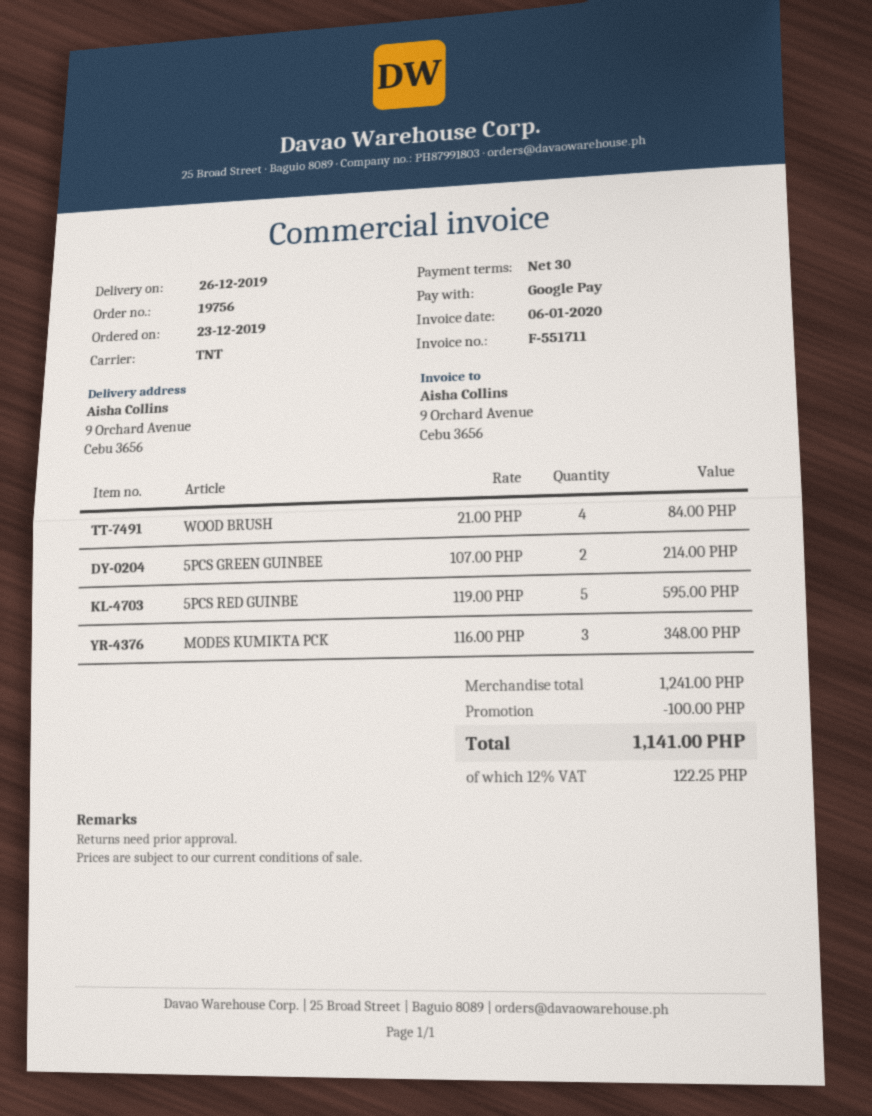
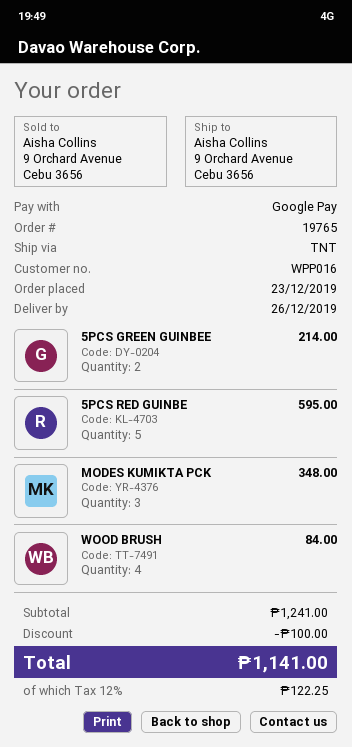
order number: 19756 -> 19765

